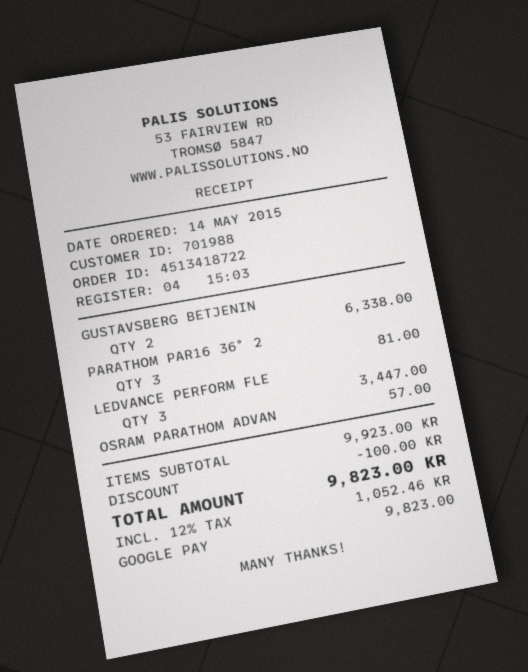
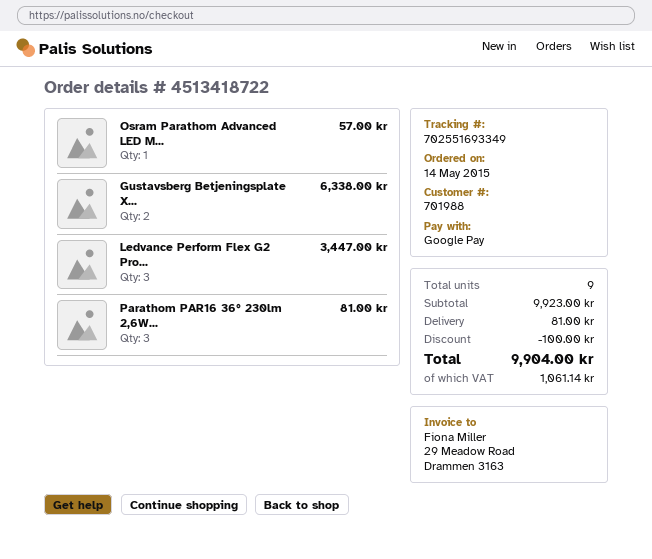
shipping: none -> 81.00
tax: 1052.46 -> 1061.14
total: 9823.00 -> 9904.00

